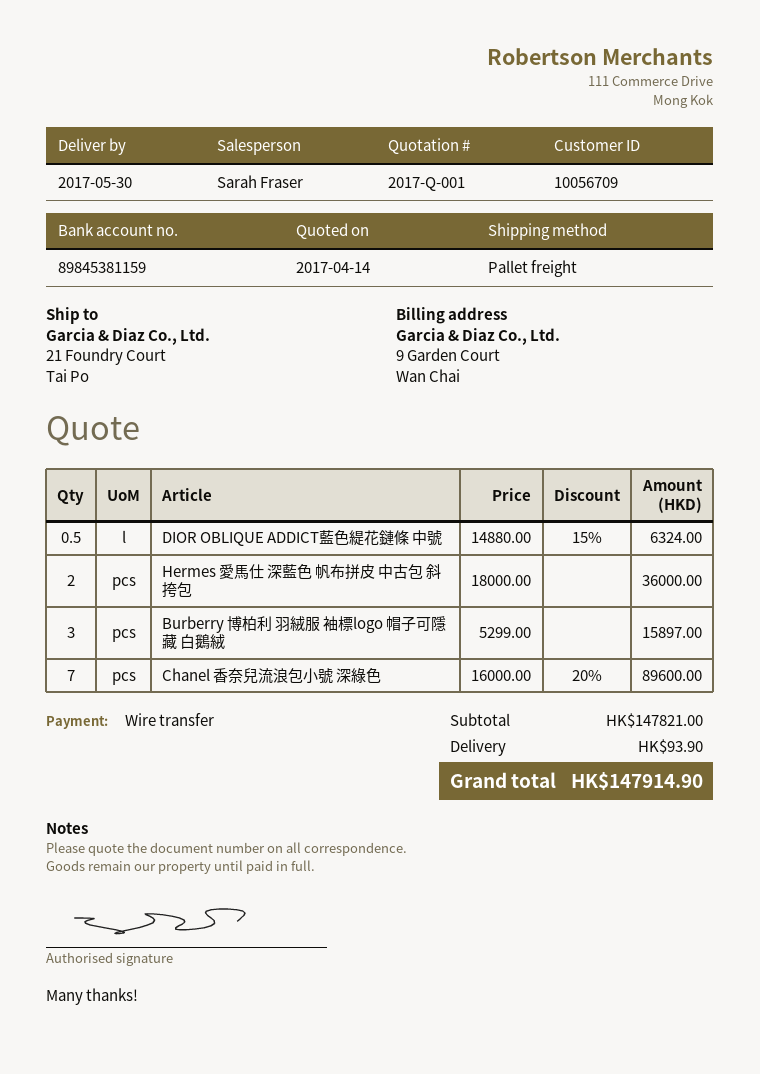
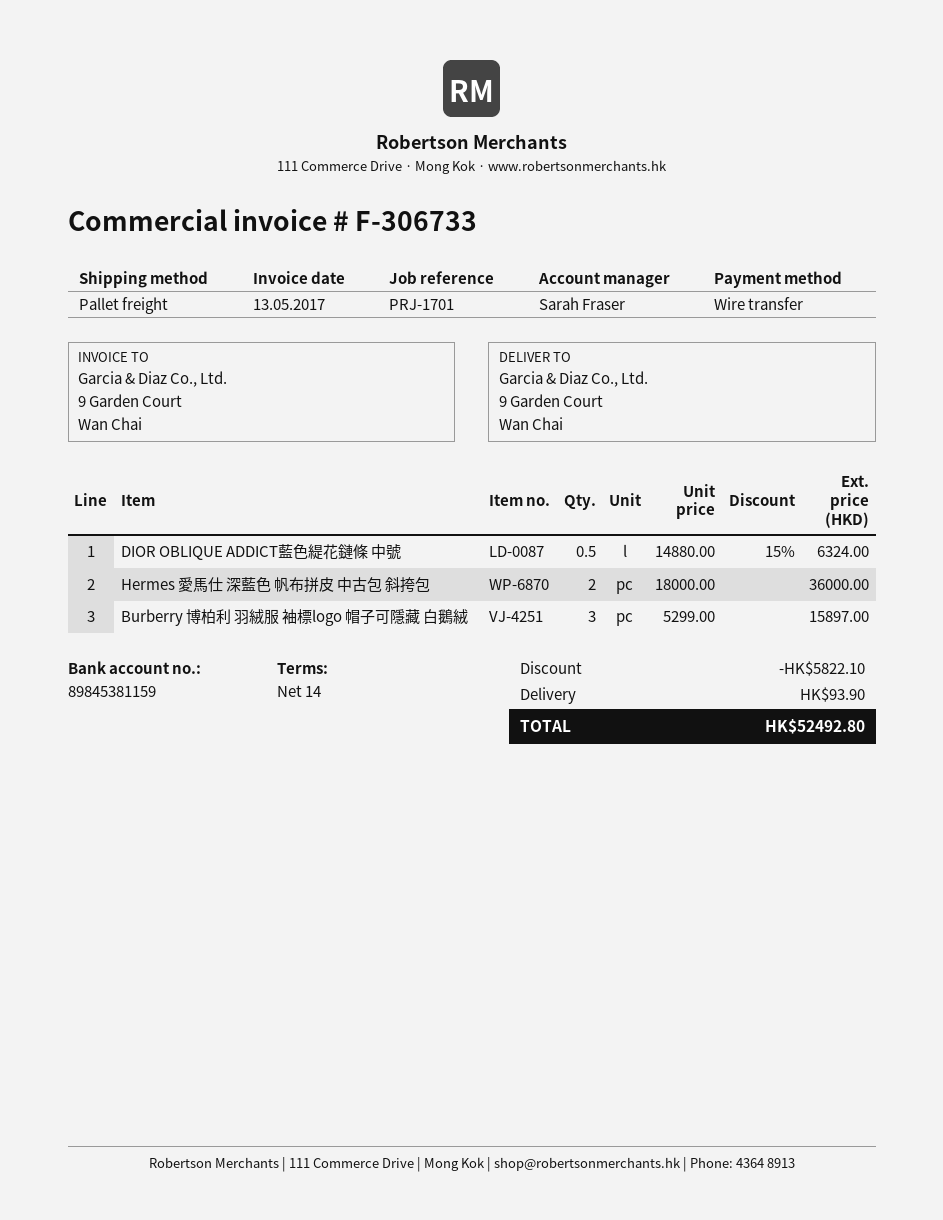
ship to: 21 Foundry Court, Tai Po -> 9 Garden Court, Wan Chai
Chanel 香奈兒流浪包小號 深綠色: 7 x 16000.00 - 20% = 89600.00 -> none
discount: none -> 5822.10
total: 147914.90 -> 52492.80

